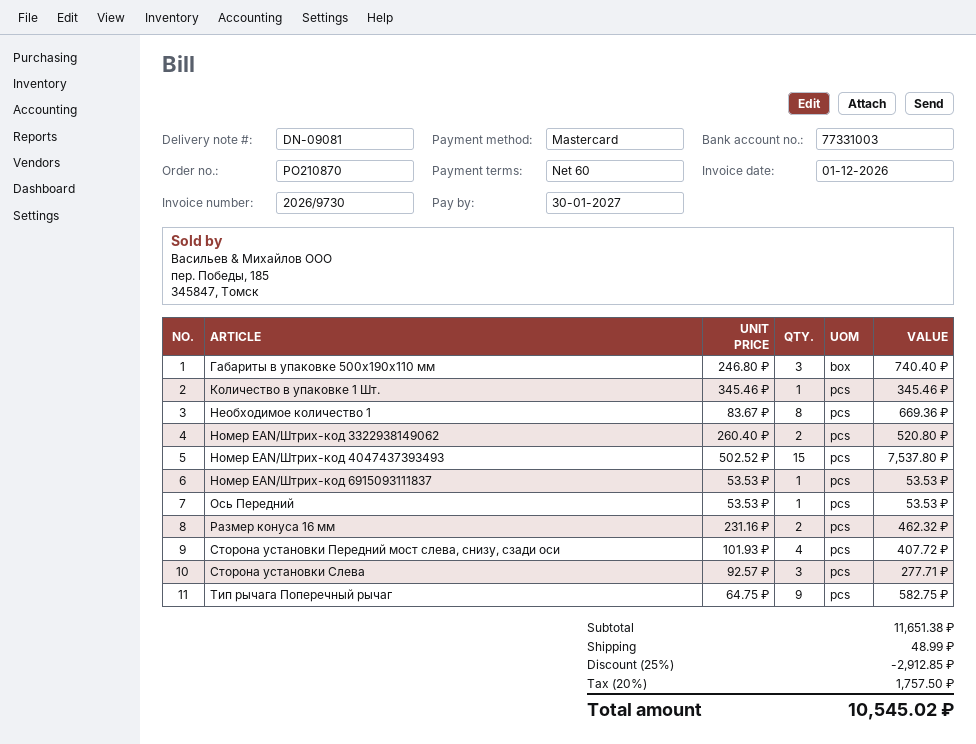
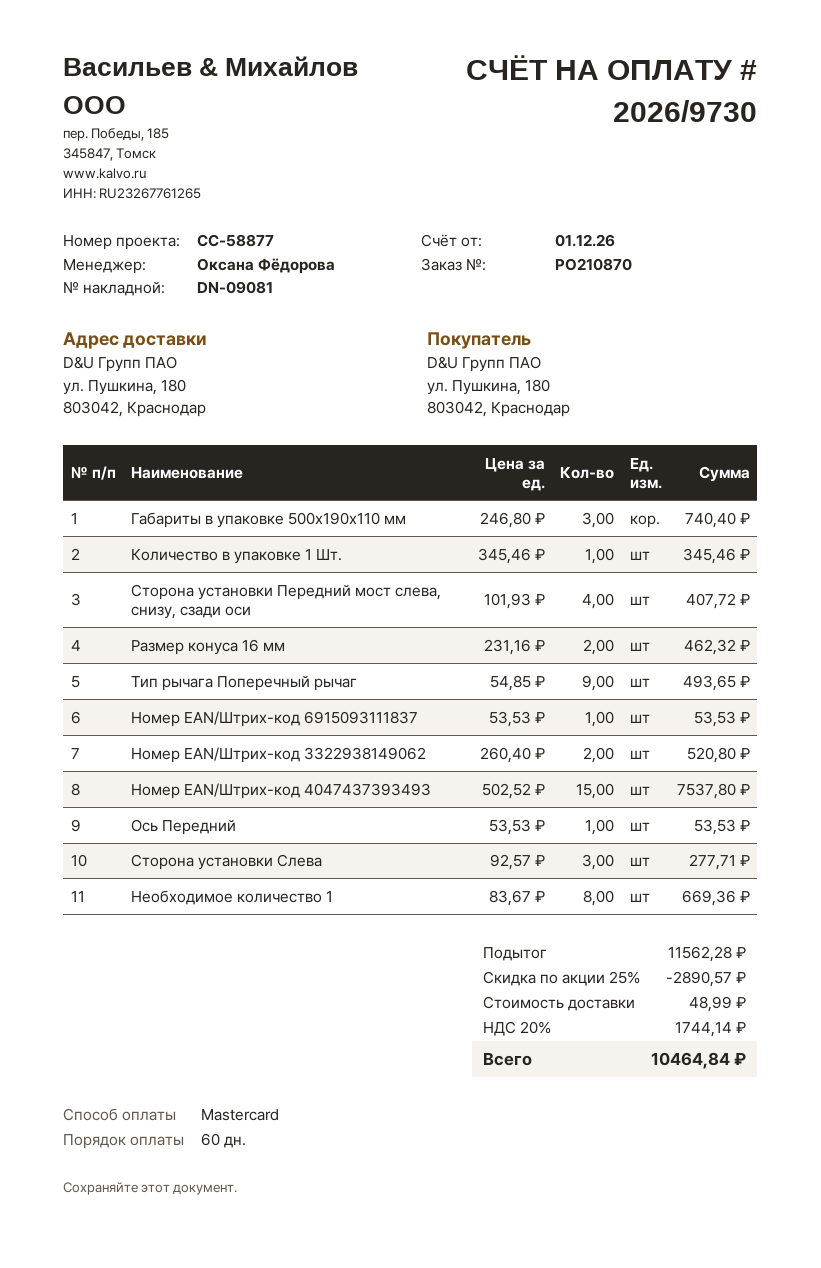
Тип рычага Поперечный рычаг: 9 x 64.75 = 582.75 -> 9 x 54.85 = 493.65
subtotal: 11651.38 -> 11562.28
discount: 25% = 2912.85 -> 25% = 2890.57
tax: 20% = 1757.50 -> 20% = 1744.14
total: 10545.02 -> 10464.84

